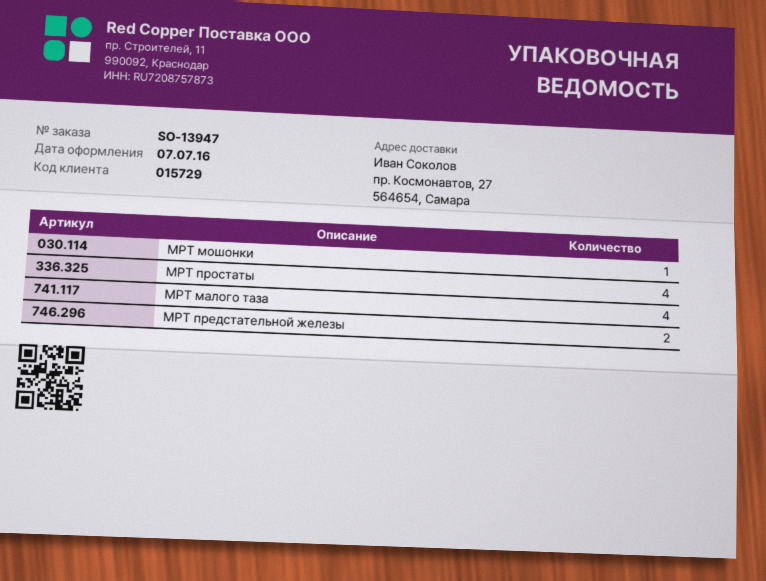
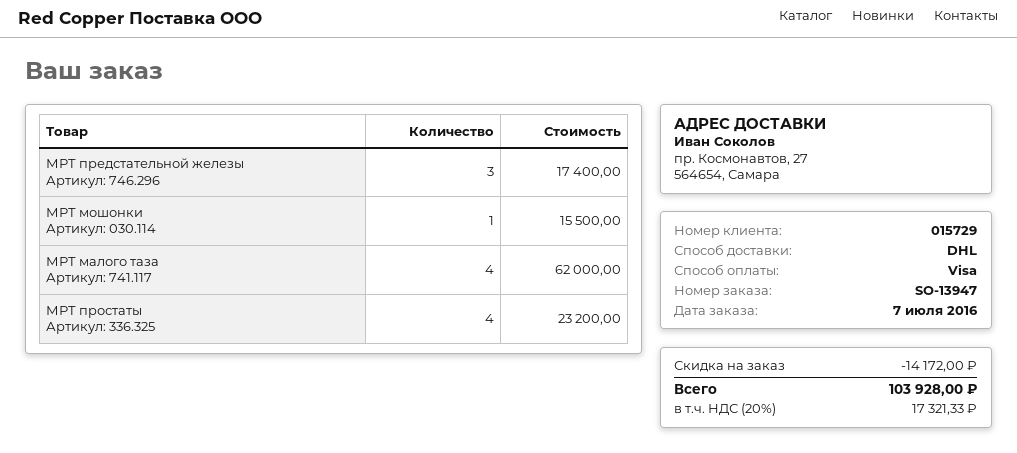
МРТ предстательной железы: 2 -> 3

